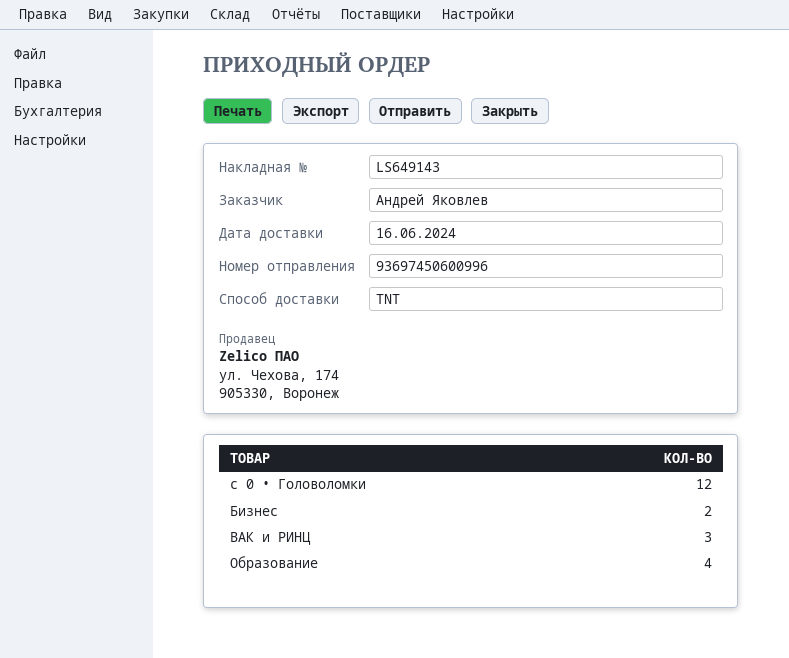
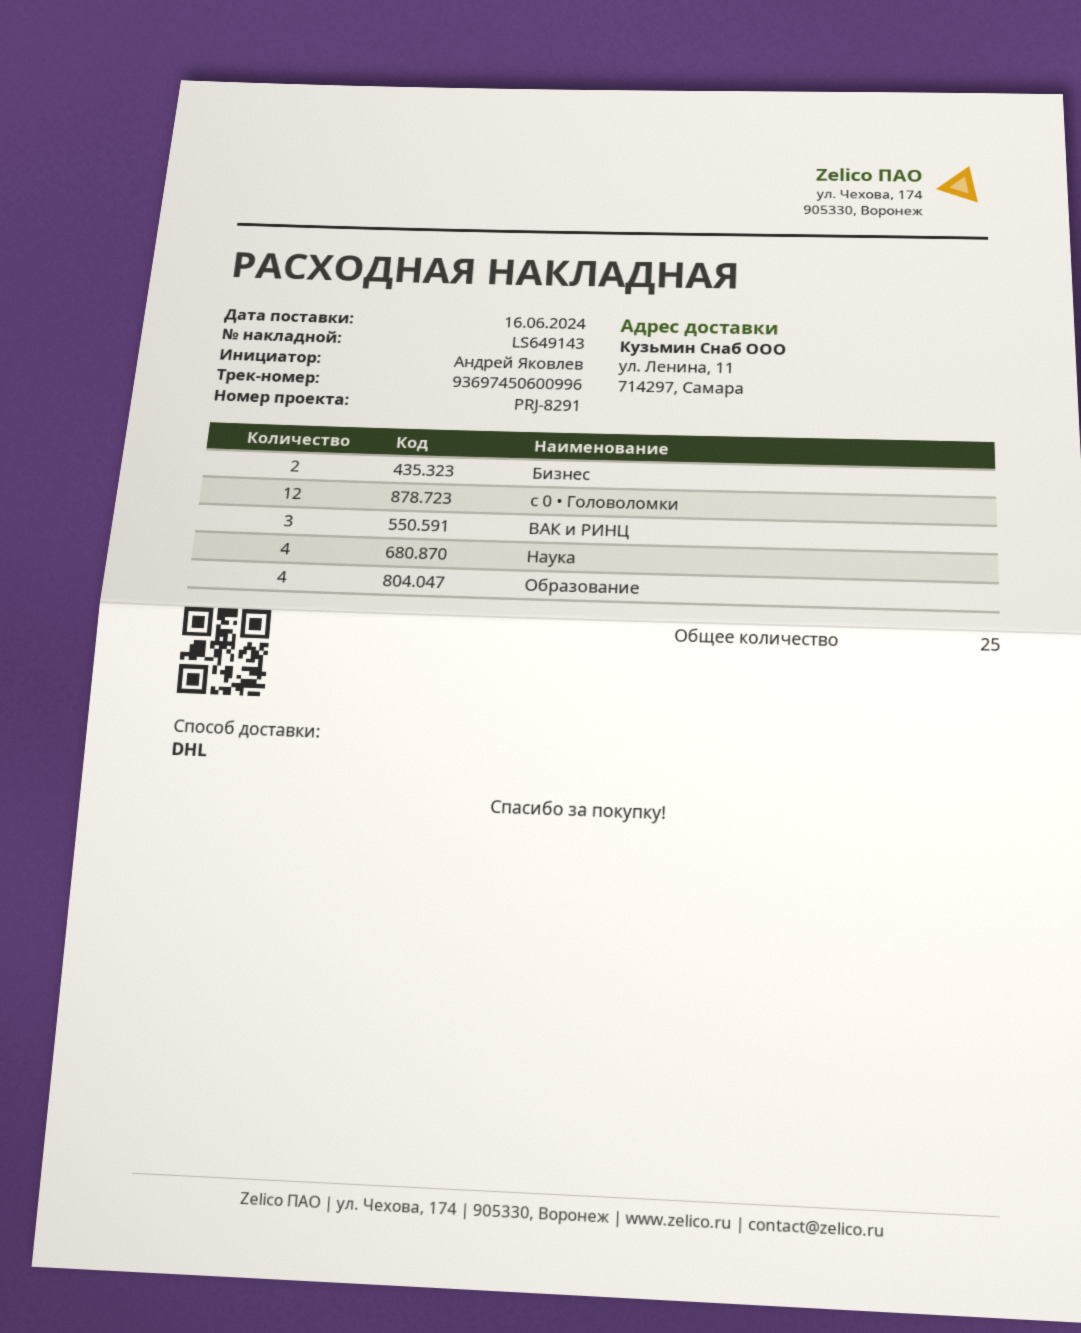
shipping method: TNT -> DHL
Наука: none -> 4

